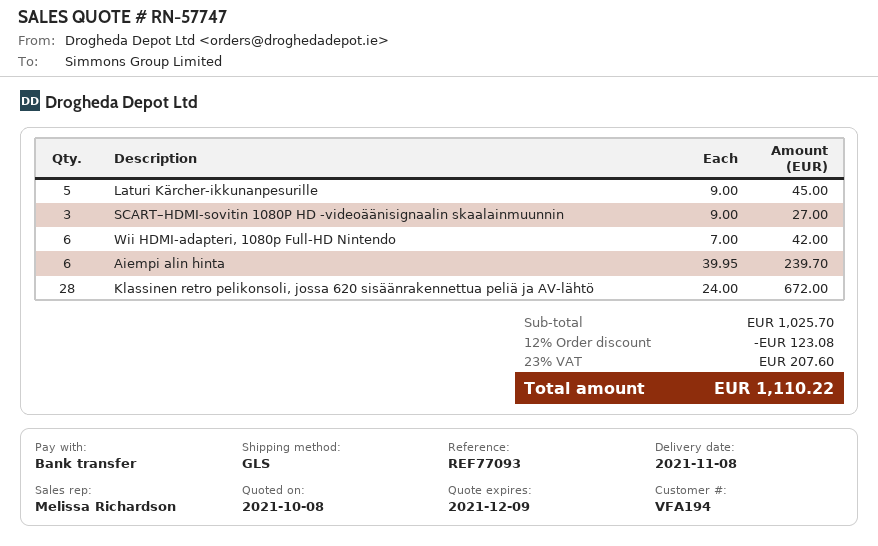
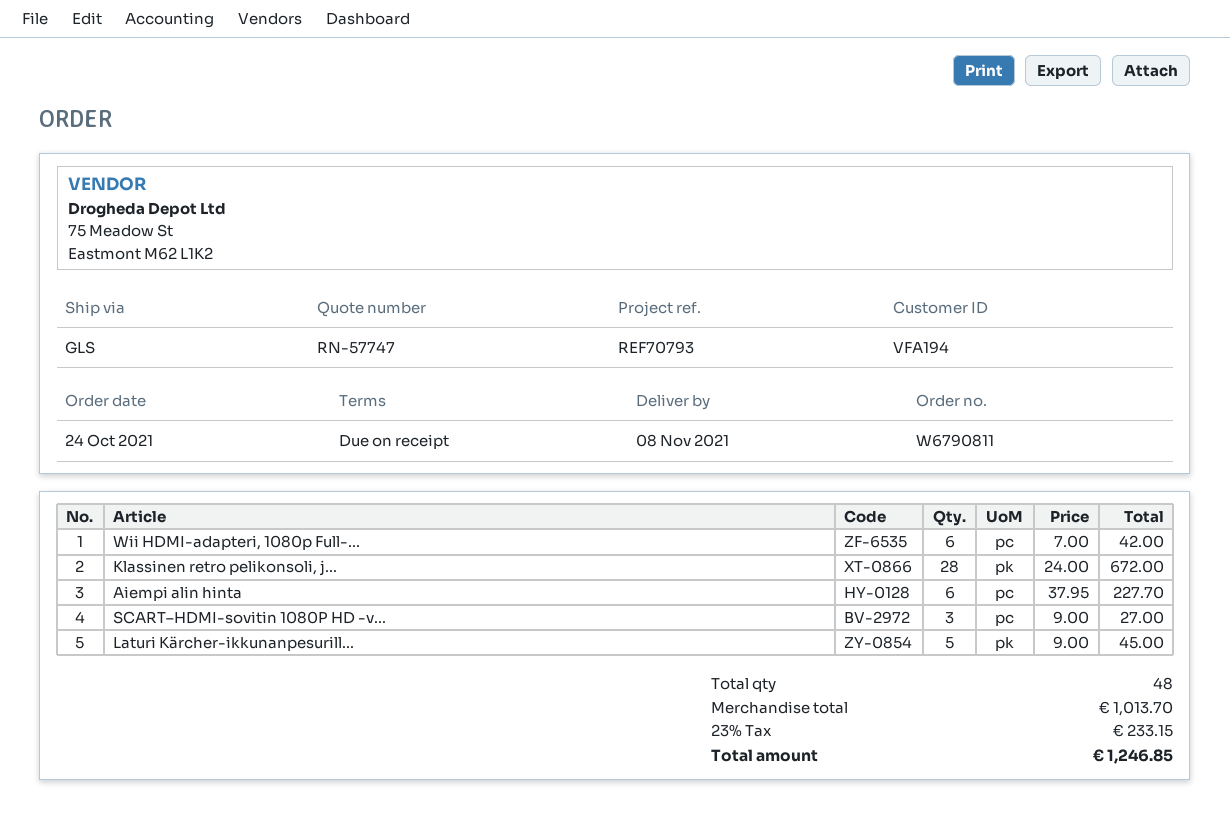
reference: REF77093 -> REF70793
Aiempi alin hinta: 6 x 39.95 = 239.70 -> 6 x 37.95 = 227.70
subtotal: 1025.70 -> 1013.70
discount: 12% = 123.08 -> none
tax: 23% = 207.60 -> 23% = 233.15
total: 1110.22 -> 1246.85

